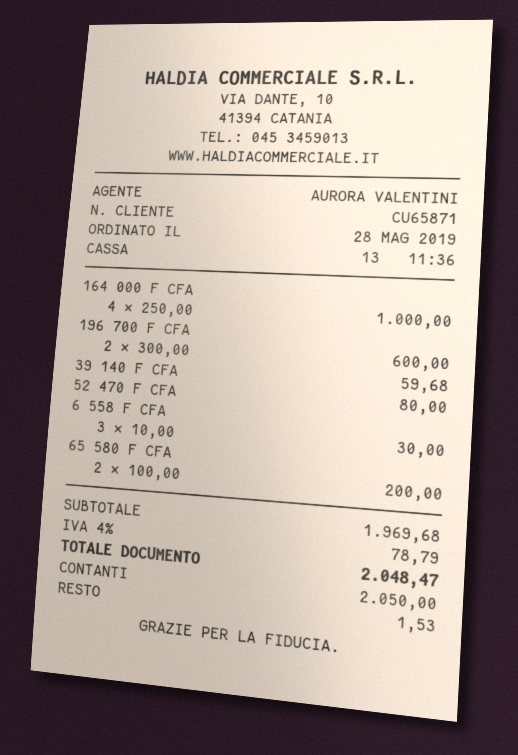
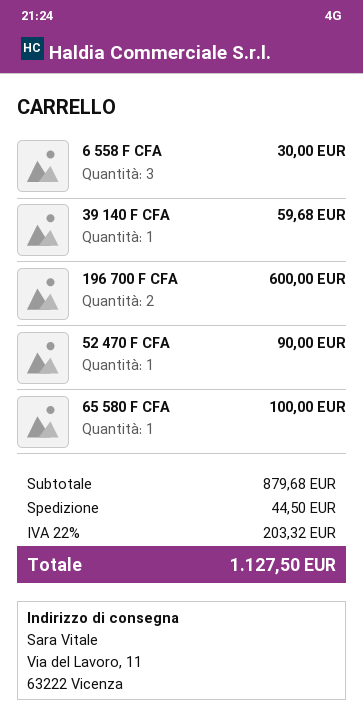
164 000 F CFA: 4 for 1000.00 -> none
52 470 F CFA: 1 for 80.00 -> 1 for 90.00
65 580 F CFA: 2 for 200.00 -> 1 for 100.00
subtotal: 1969.68 -> 879.68
shipping: none -> 44.50
tax: 4% = 78.79 -> 22% = 203.32
total: 2048.47 -> 1127.50

